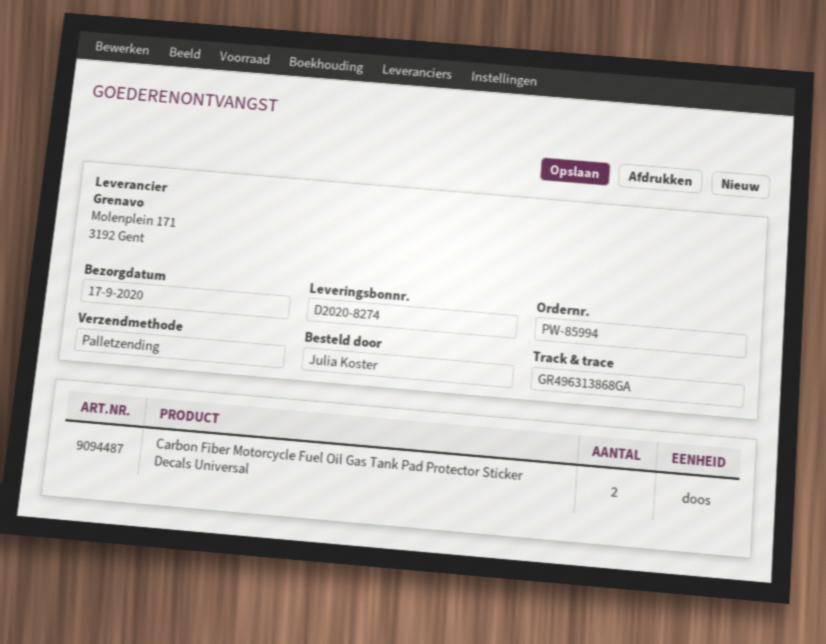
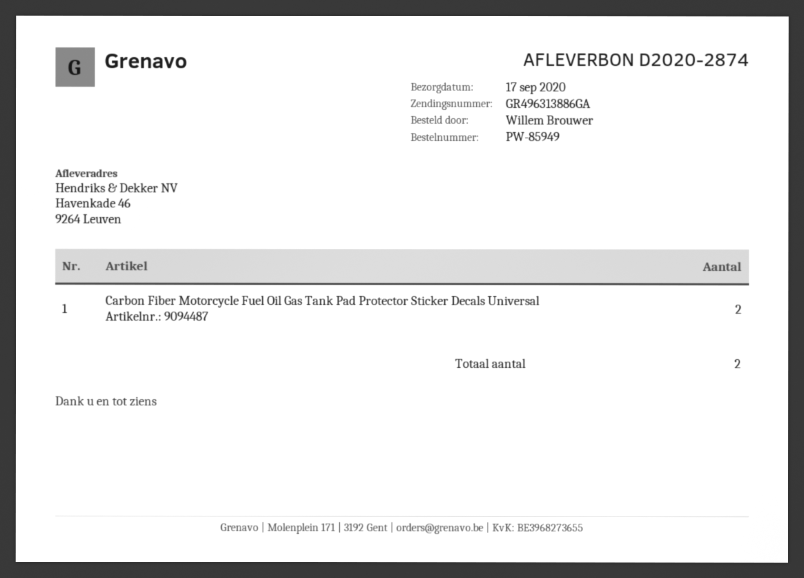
order number: PW-85994 -> PW-85949
delivery note number: D2020-8274 -> D2020-2874
ordered by: Julia Koster -> Willem Brouwer
tracking number: GR496313868GA -> GR496313886GA

